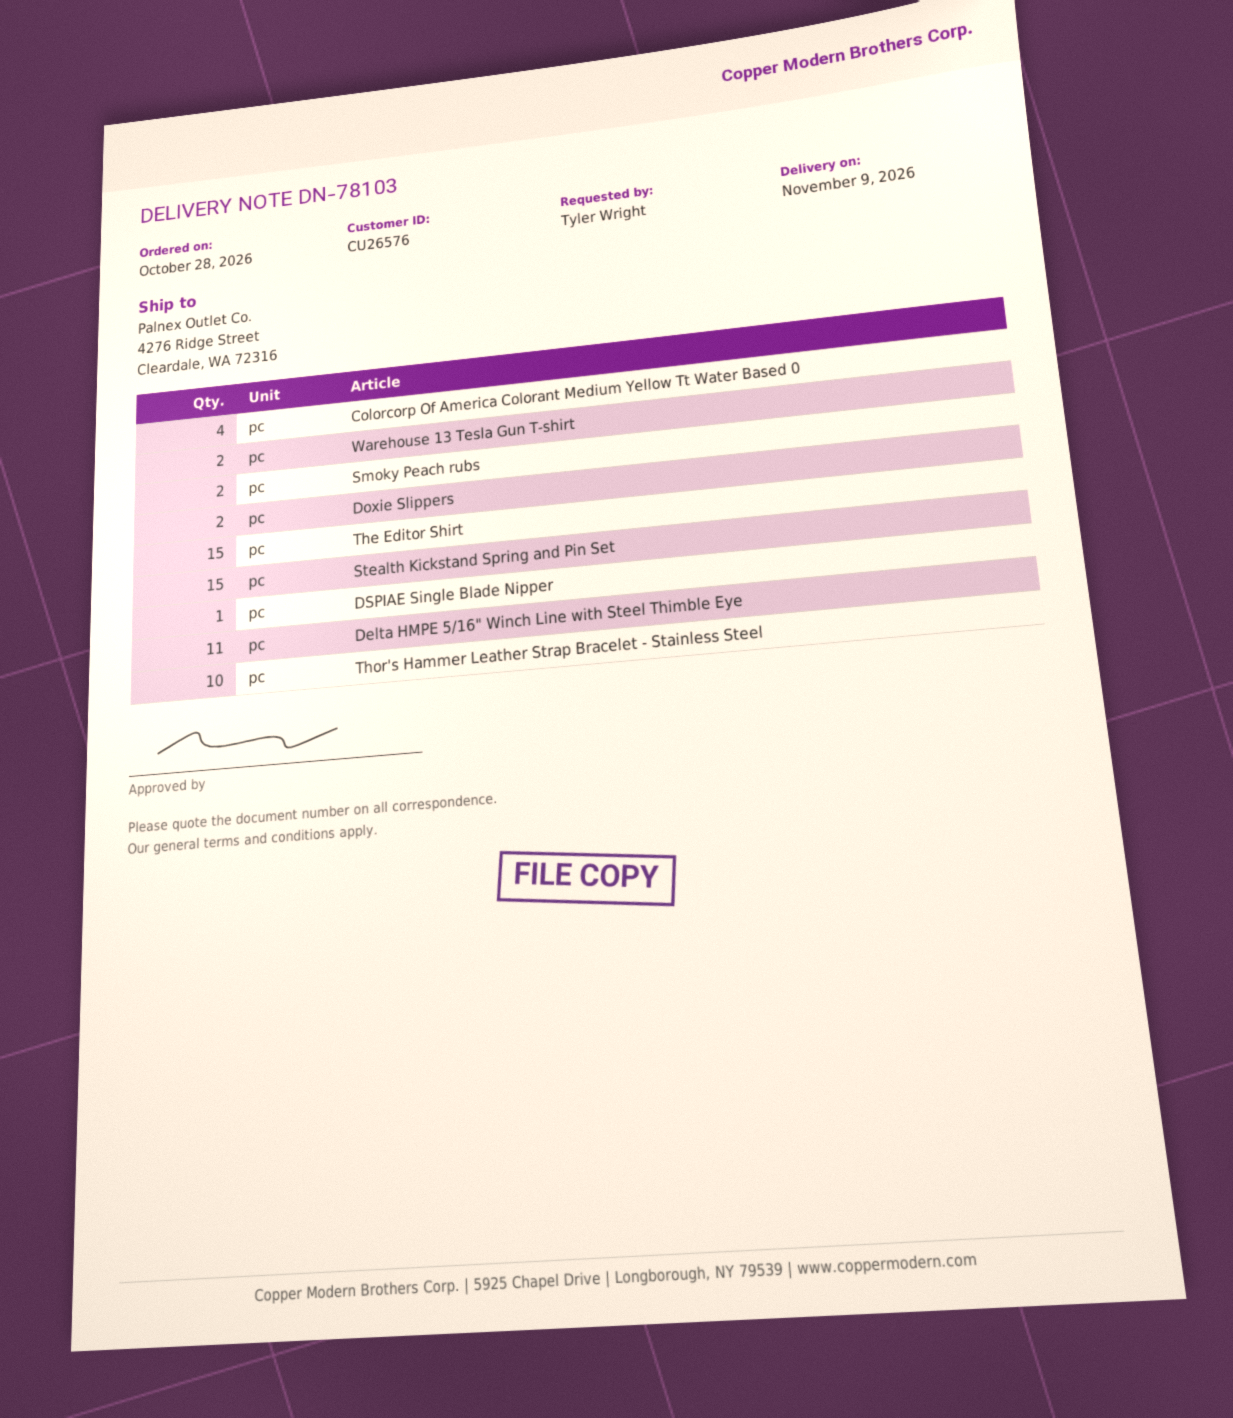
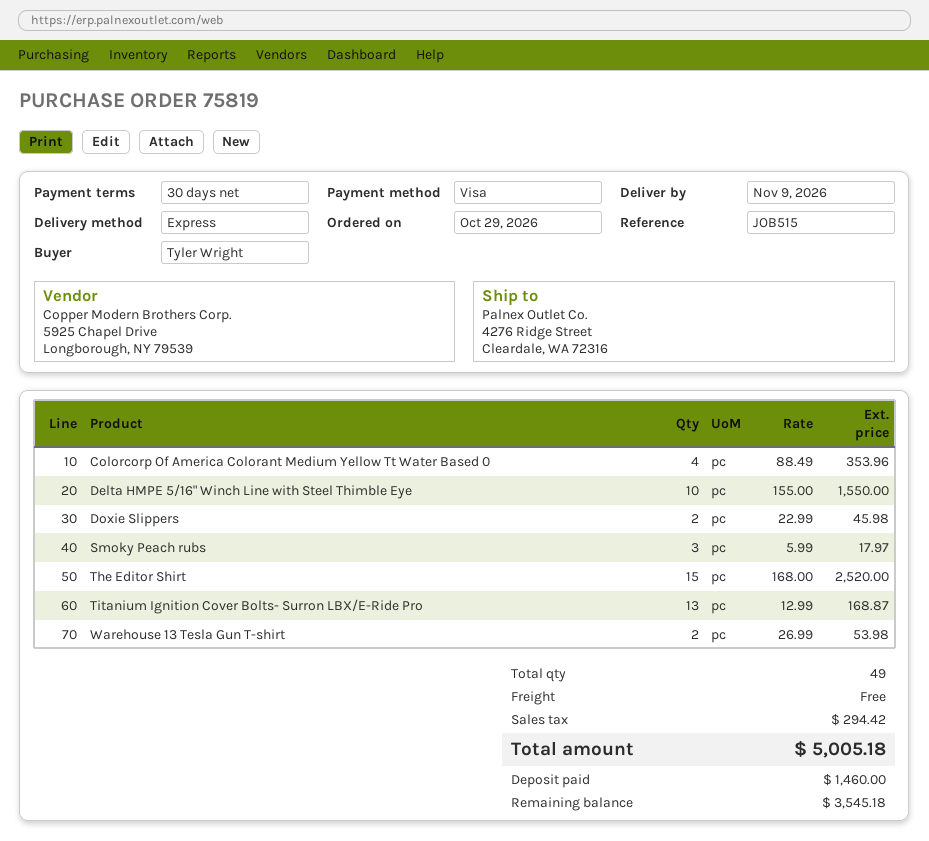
order date: 2026-10-28 -> 2026-10-29
Smoky Peach rubs: 2 -> 3
Stealth Kickstand Spring and Pin Set: 15 -> none
DSPIAE Single Blade Nipper: 1 -> none
Delta HMPE 5/16" Winch Line with Steel Thimble Eye: 11 -> 10
Thor's Hammer Leather Strap Bracelet - Stainless Steel: 10 -> none
Titanium Ignition Cover Bolts- Surron LBX/E-Ride Pro: none -> 13

